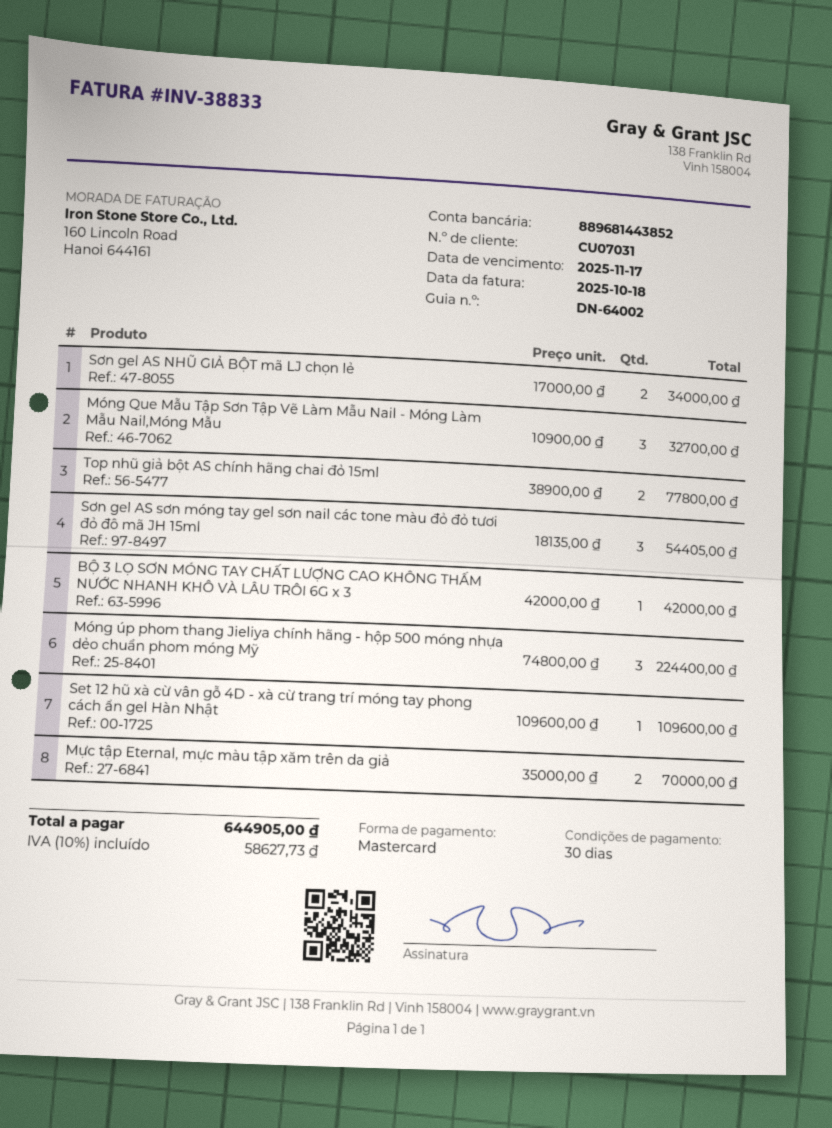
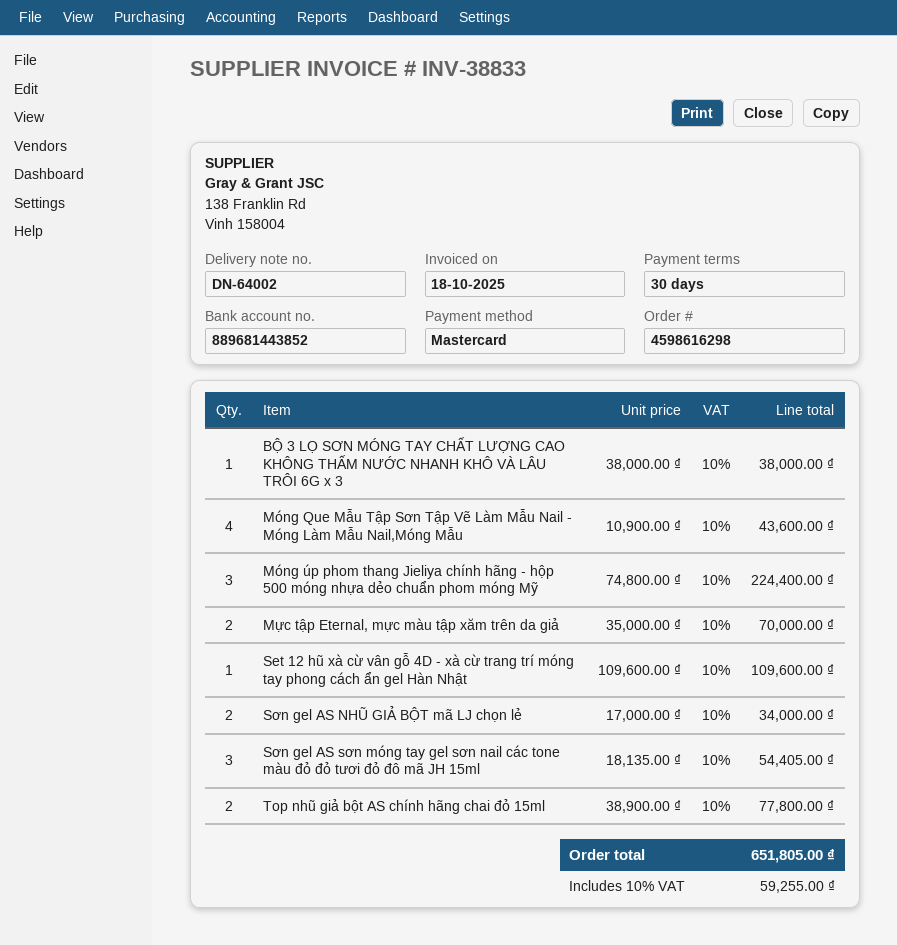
Móng Que Mẫu Tập Sơn Tập Vẽ Làm Mẫu Nail - Móng Làm Mẫu Nail,Móng Mẫu: 3 x 10900.00 = 32700.00 -> 4 x 10900.00 = 43600.00
BỘ 3 LỌ SƠN MÓNG TAY CHẤT LƯỢNG CAO KHÔNG THẤM NƯỚC NHANH KHÔ VÀ LÂU TRÔI 6G x 3: 1 x 42000.00 = 42000.00 -> 1 x 38000.00 = 38000.00
tax: 10% = 58627.73 -> 10% = 59255.00
total: 644905.00 -> 651805.00

